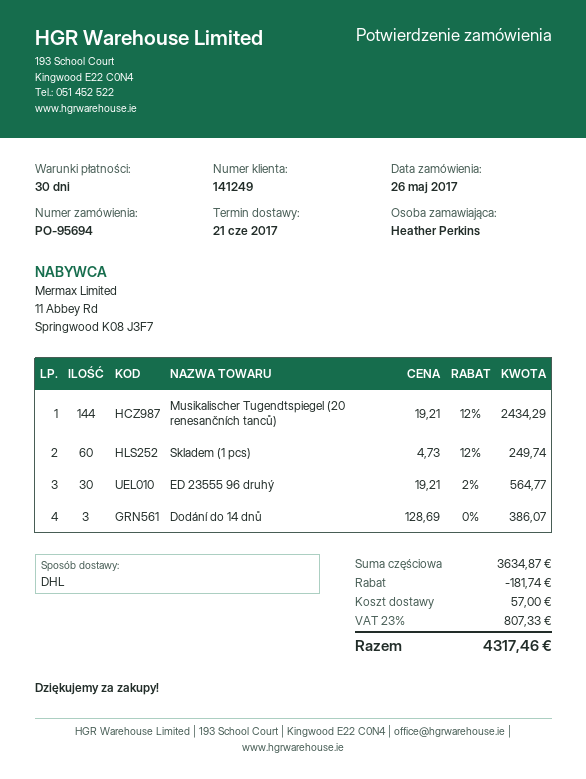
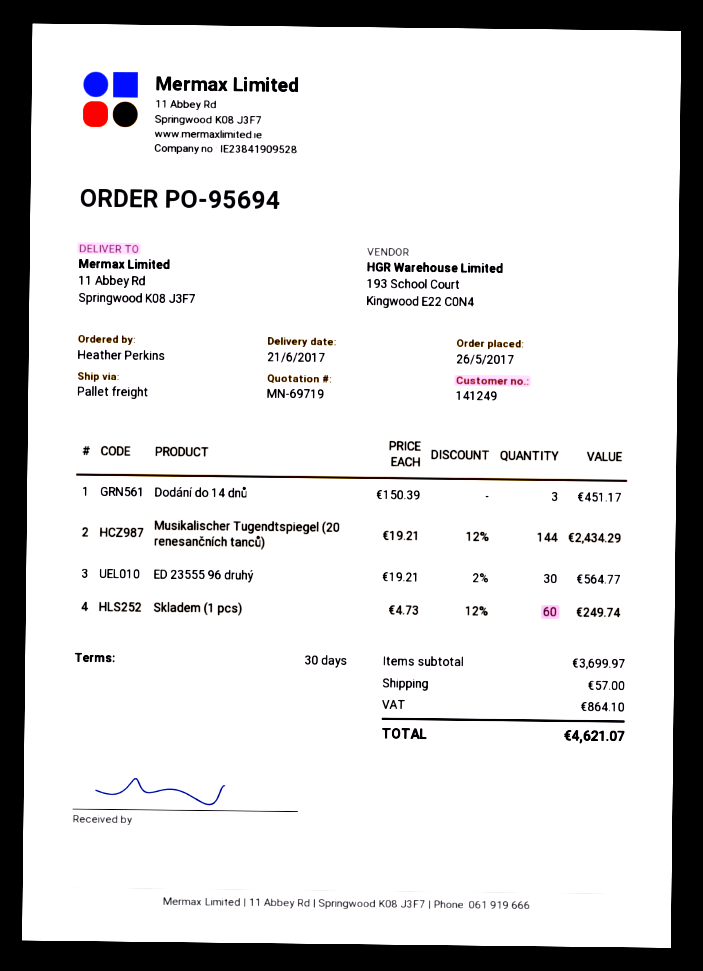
shipping method: DHL -> pallet freight
Dodání do 14 dnů: 3 x 128.69 = 386.07 -> 3 x 150.39 = 451.17
subtotal: 3634.87 -> 3699.97
discount: 181.74 -> none
tax: 807.33 -> 864.10
total: 4317.46 -> 4621.07

